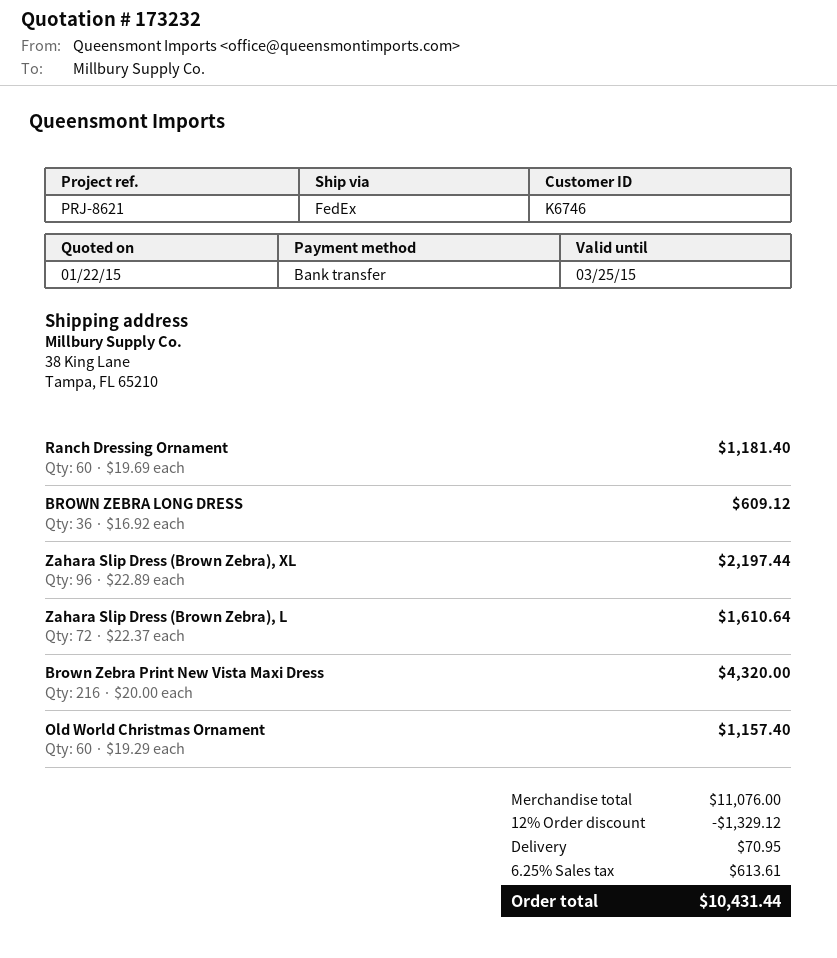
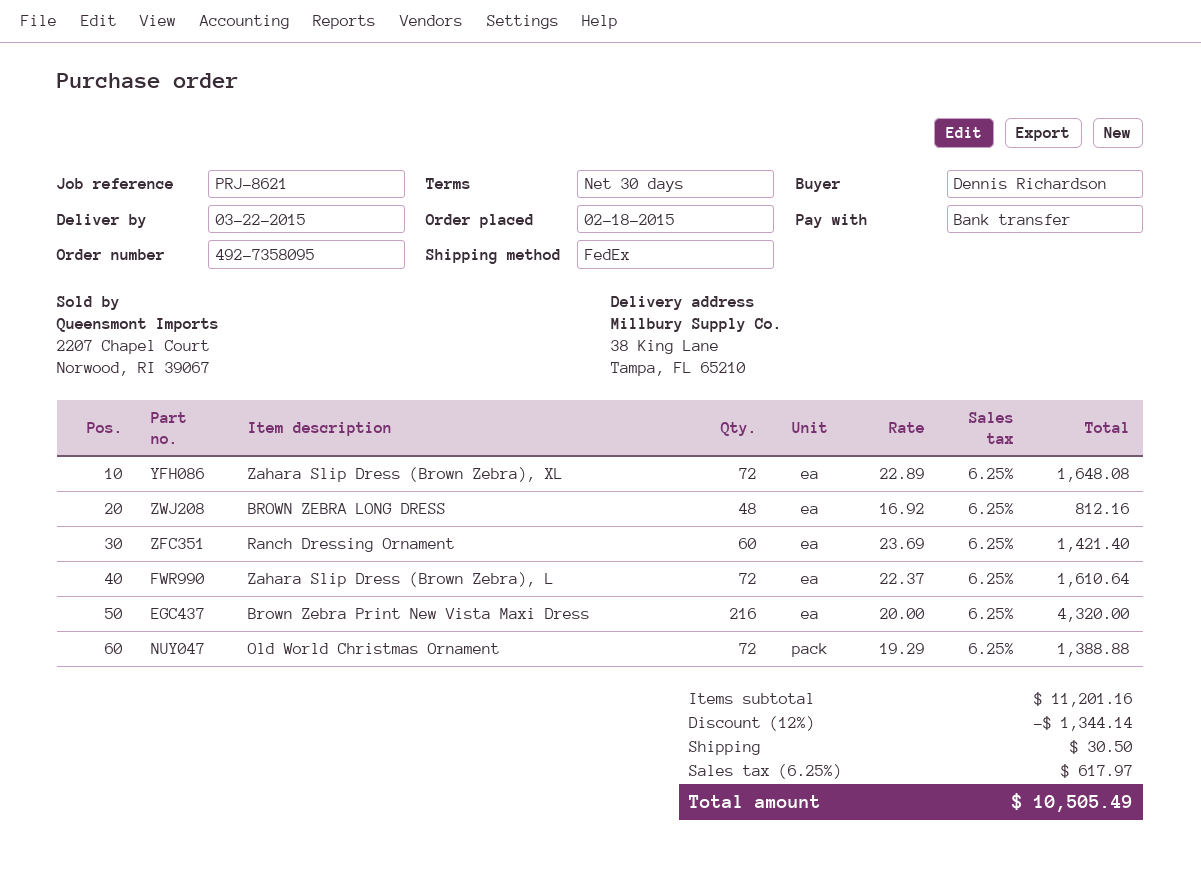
Ranch Dressing Ornament: 60 x 19.69 = 1181.40 -> 60 x 23.69 = 1421.40
BROWN ZEBRA LONG DRESS: 36 x 16.92 = 609.12 -> 48 x 16.92 = 812.16
Zahara Slip Dress (Brown Zebra), XL: 96 x 22.89 = 2197.44 -> 72 x 22.89 = 1648.08
Old World Christmas Ornament: 60 x 19.29 = 1157.40 -> 72 x 19.29 = 1388.88
subtotal: 11076.00 -> 11201.16
discount: 12% = 1329.12 -> 12% = 1344.14
shipping: 70.95 -> 30.50
tax: 6.25% = 613.61 -> 6.25% = 617.97
total: 10431.44 -> 10505.49

